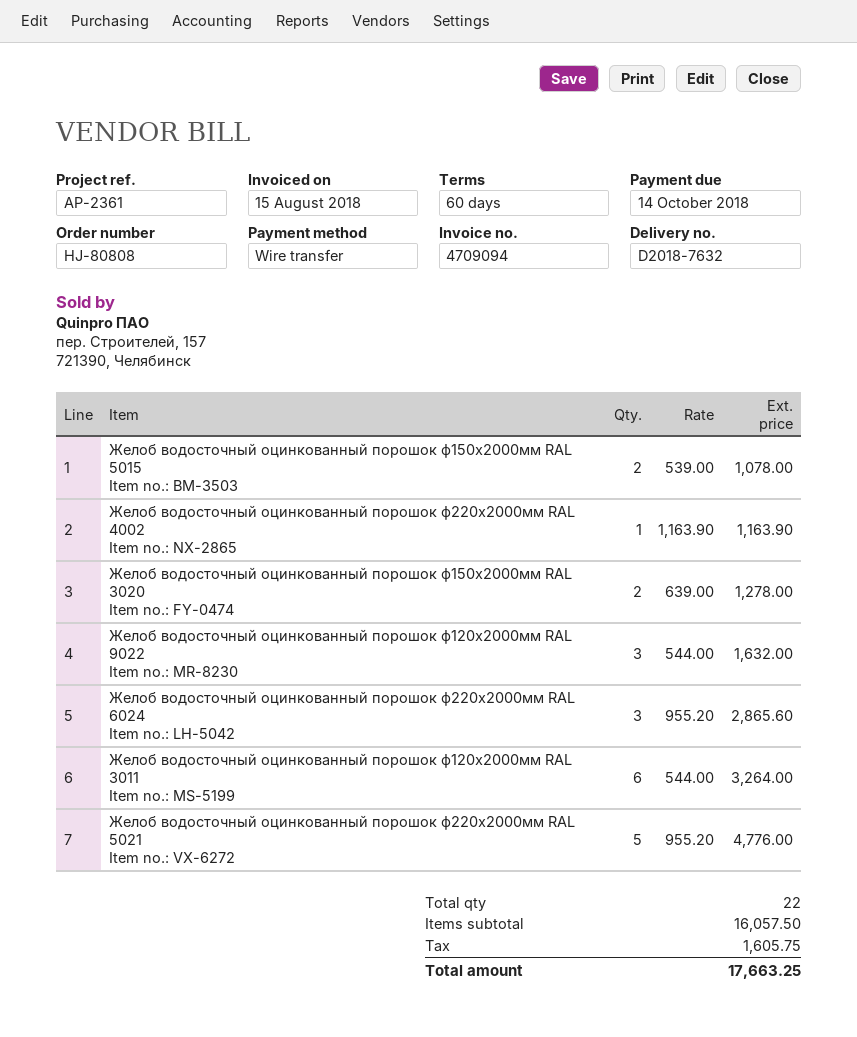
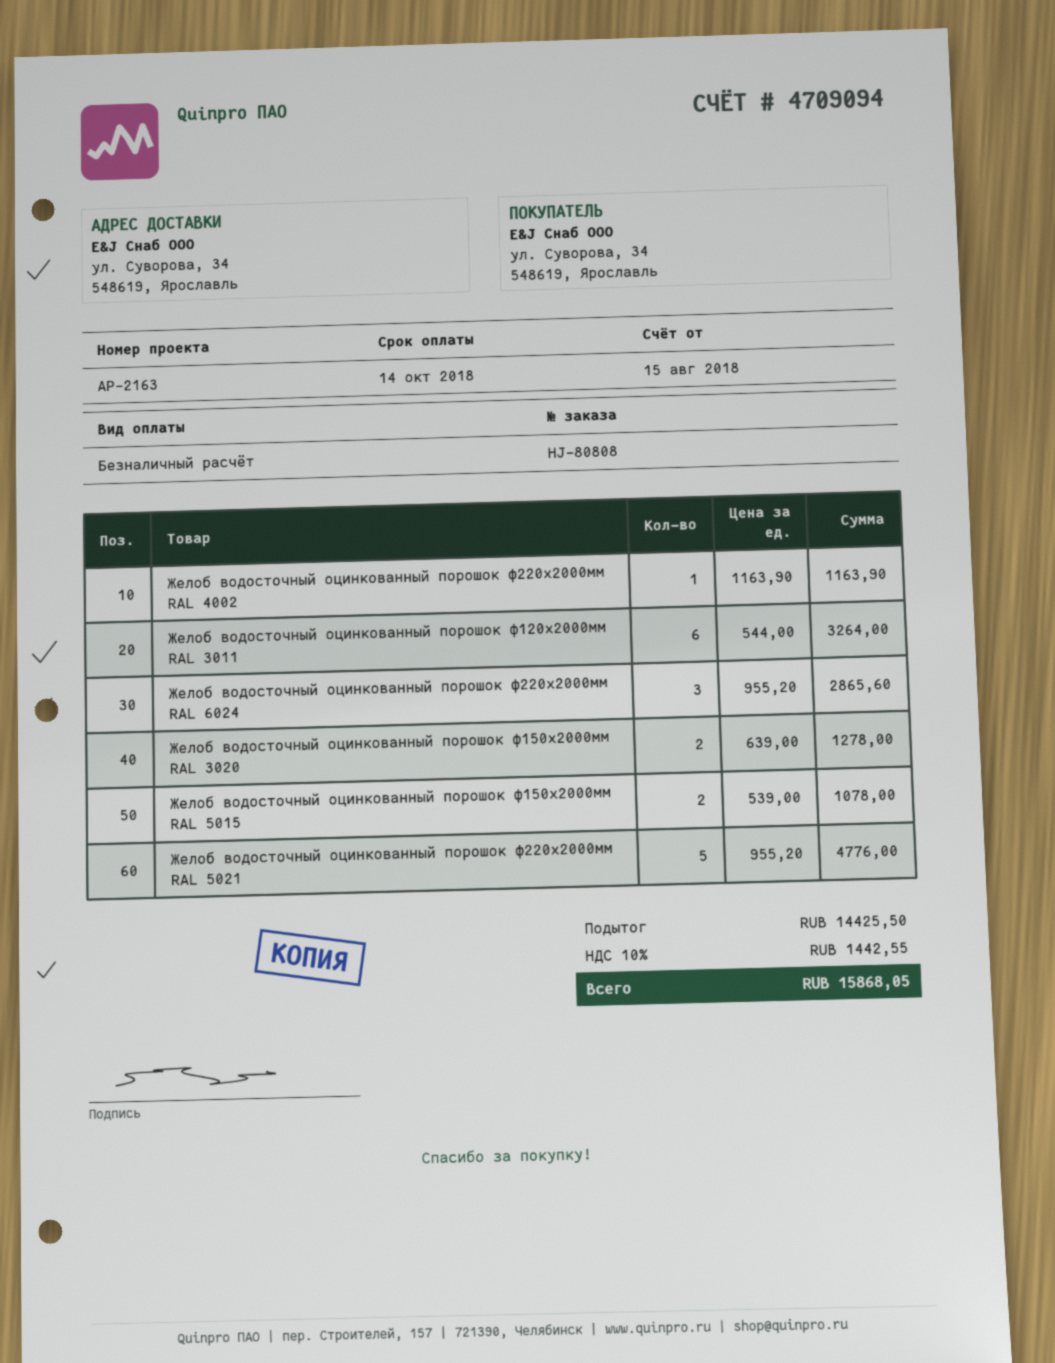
reference: AP-2361 -> AP-2163
Желоб водосточный оцинкованный порошок ф120х2000мм RAL 9022: 3 x 544.00 = 1632.00 -> none
subtotal: 16057.50 -> 14425.50
tax: 1605.75 -> 1442.55
total: 17663.25 -> 15868.05

